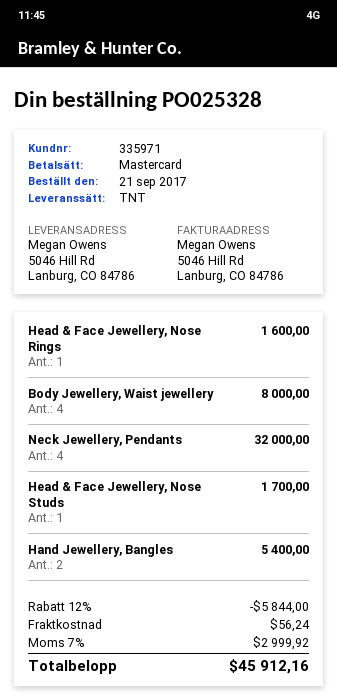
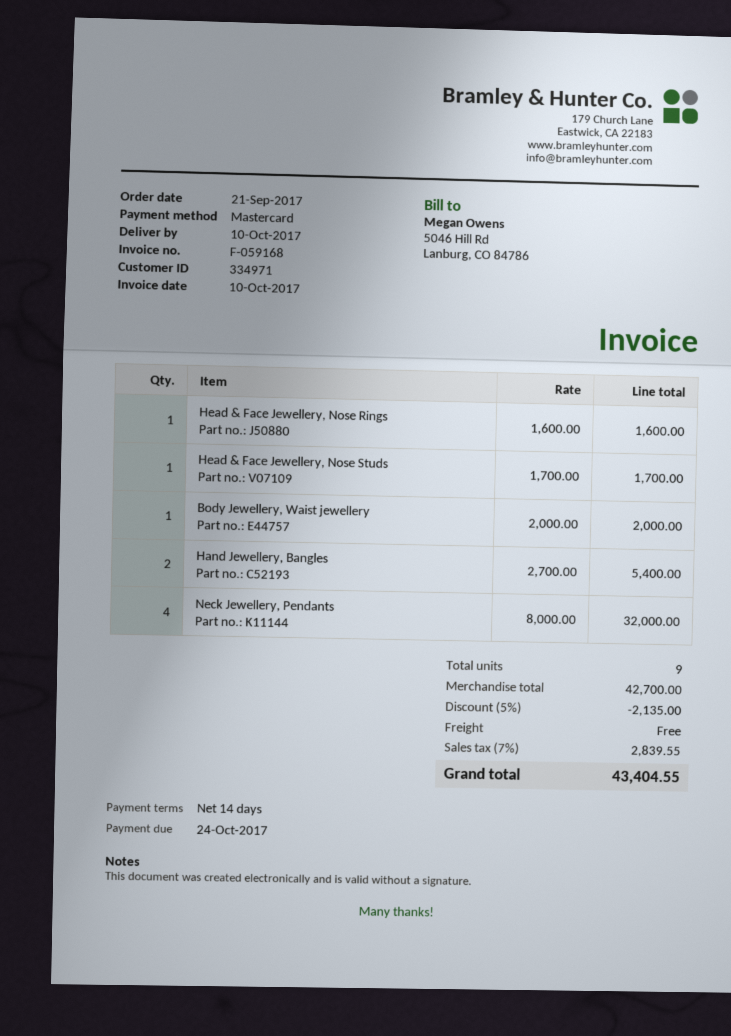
customer number: 335971 -> 334971
Body Jewellery, Waist jewellery: 4 for 8000.00 -> 1 for 2000.00
discount: 12% = 5844.00 -> 5% = 2135.00
shipping: 56.24 -> 0.00
tax: 7% = 2999.92 -> 7% = 2839.55
total: 45912.16 -> 43404.55

